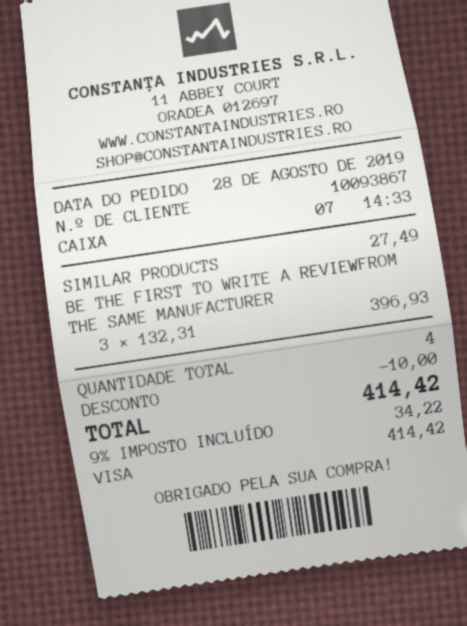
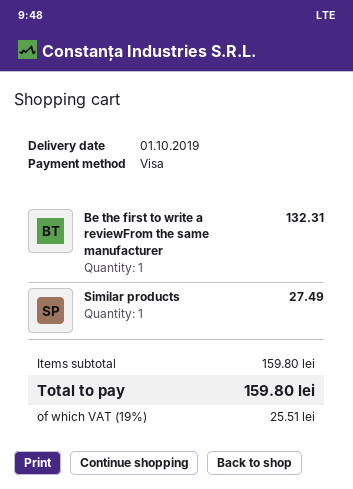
BE THE FIRST TO WRITE A REVIEWFROM THE SAME MANUFACTURER: 3 for 396.93 -> 1 for 132.31
discount: 10.00 -> none
tax: 9% = 34.22 -> 19% = 25.51
total: 414.42 -> 159.80

